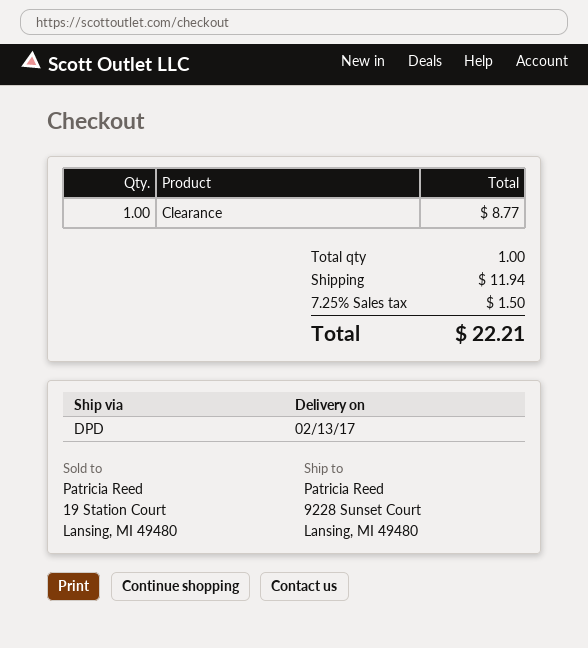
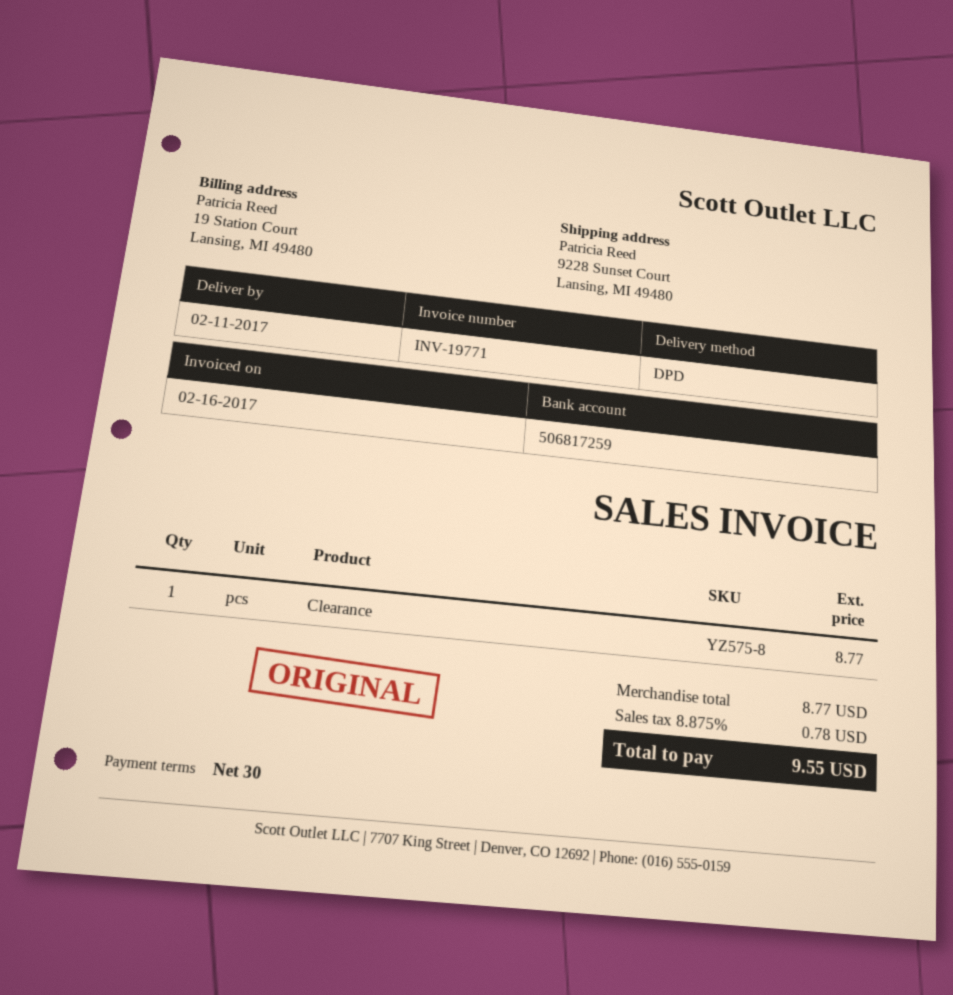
delivery date: 2017-02-13 -> 2017-02-11
shipping: 11.94 -> none
tax: 7.25% = 1.50 -> 8.875% = 0.78
total: 22.21 -> 9.55

